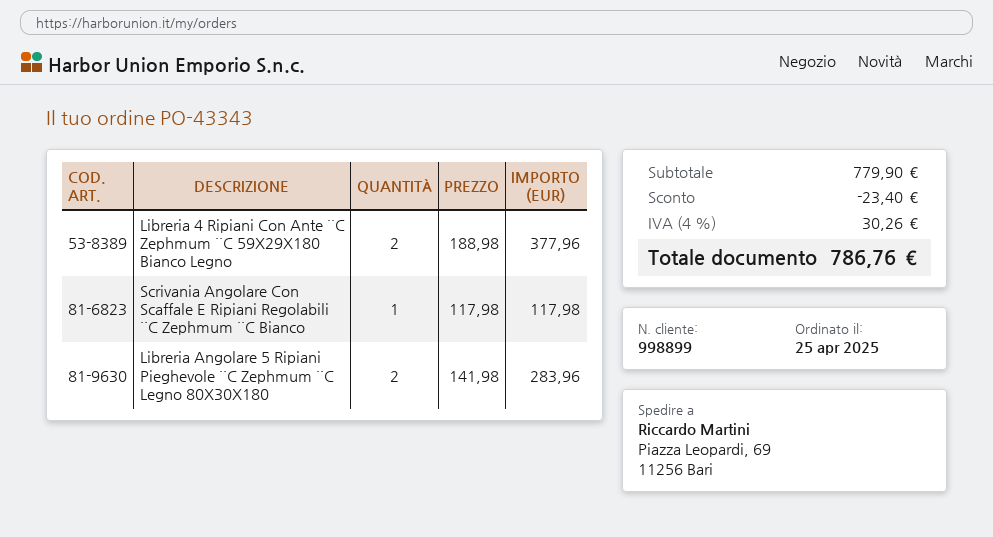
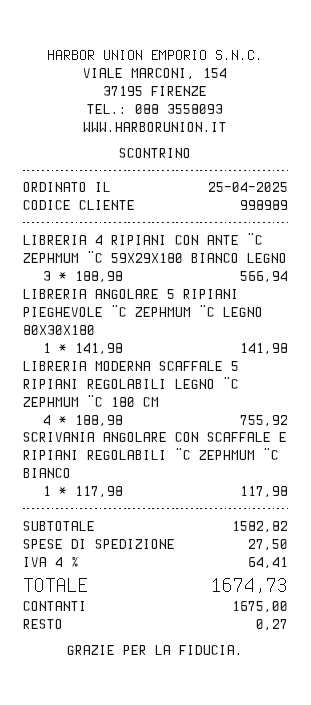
customer number: 998899 -> 998989
Libreria 4 Ripiani Con Ante ¨C Zephmum ¨C 59X29X180 Bianco Legno: 2 x 188.98 = 377.96 -> 3 x 188.98 = 566.94
Libreria Angolare 5 Ripiani Pieghevole ¨C Zephmum ¨C Legno 80X30X180: 2 x 141.98 = 283.96 -> 1 x 141.98 = 141.98
LIBRERIA MODERNA SCAFFALE 5 RIPIANI REGOLABILI LEGNO ¨C ZEPHMUM ¨C 180 CM: none -> 4 x 188.98 = 755.92
subtotal: 779.90 -> 1582.82
discount: 23.40 -> none
shipping: none -> 27.50
tax: 4% = 30.26 -> 4% = 64.41
total: 786.76 -> 1674.73

